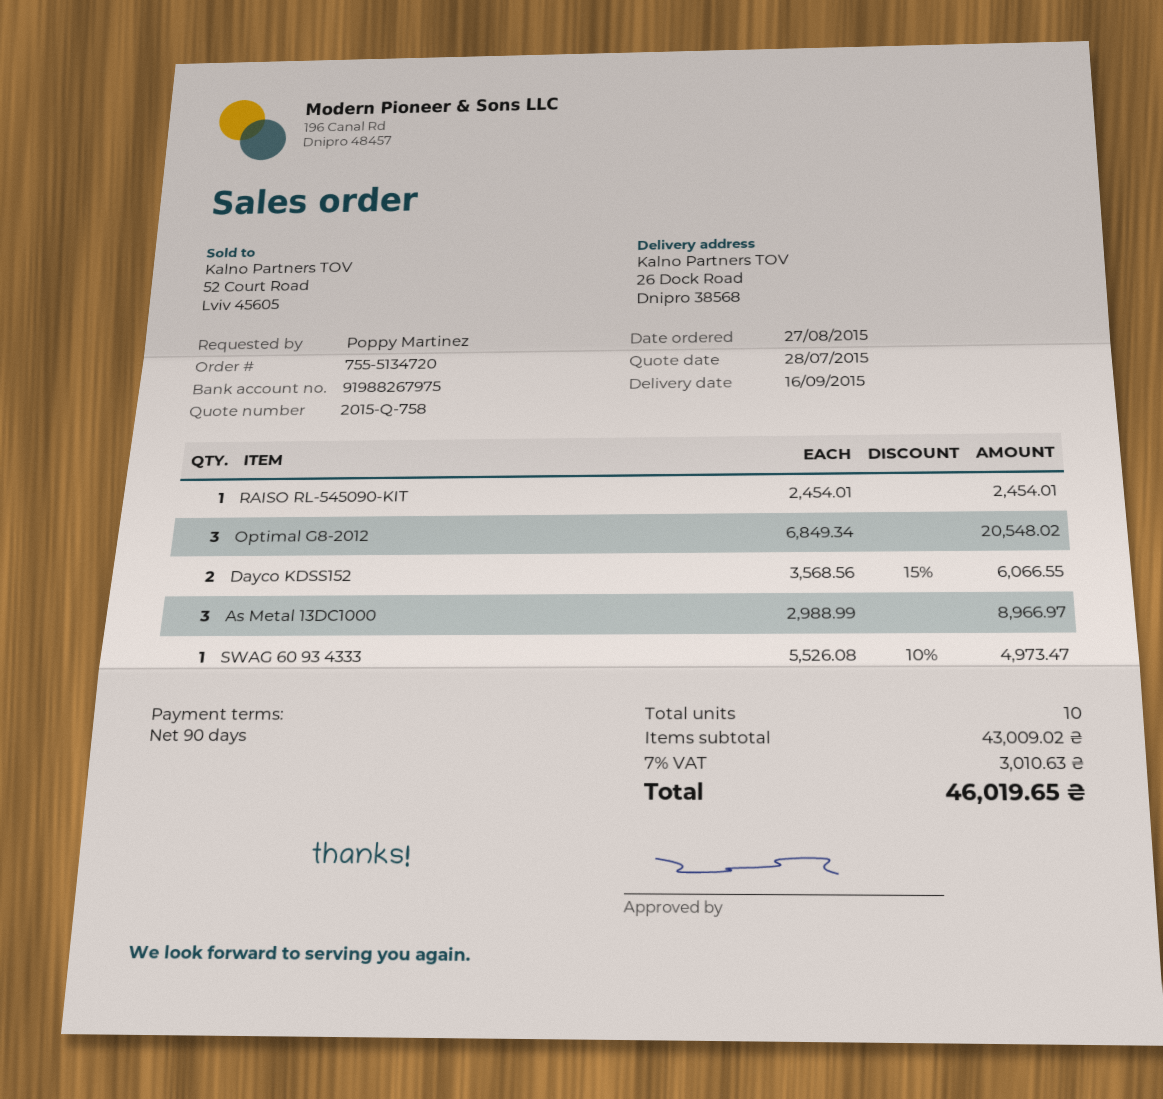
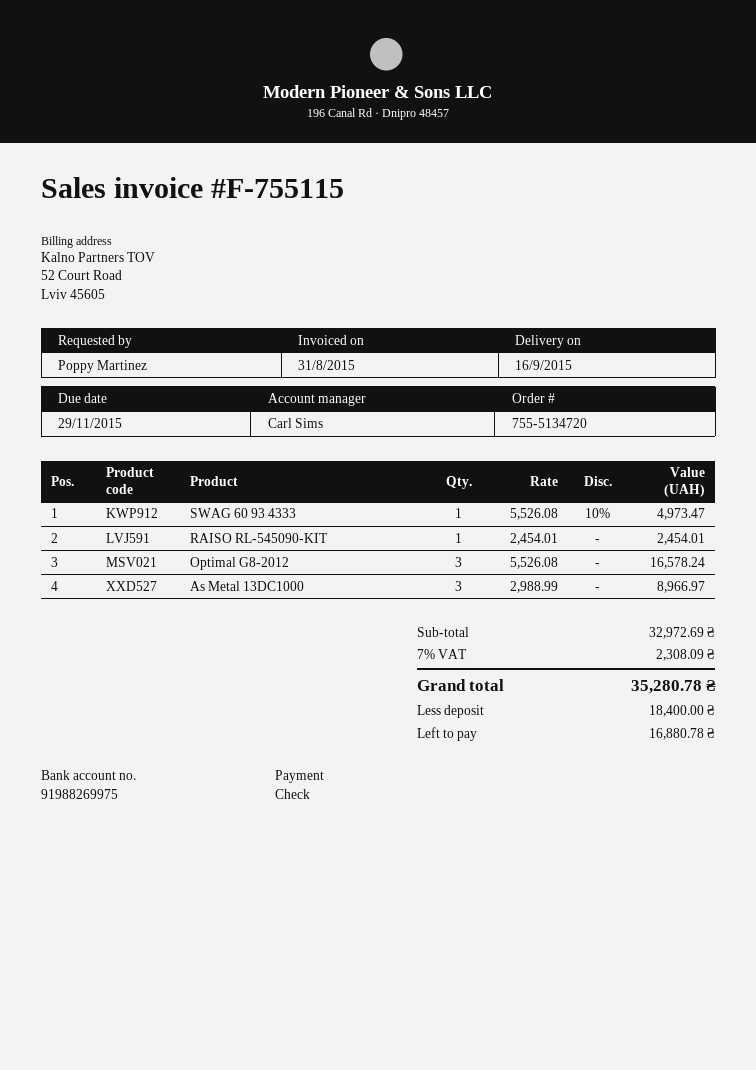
bank account: 91988267975 -> 91988269975
Optimal G8-2012: 3 x 6849.34 = 20548.02 -> 3 x 5526.08 = 16578.24
Dayco KDSS152: 2 x 3568.56 - 15% = 6066.55 -> none
subtotal: 43009.02 -> 32972.69
tax: 7% = 3010.63 -> 7% = 2308.09
total: 46019.65 -> 35280.78

